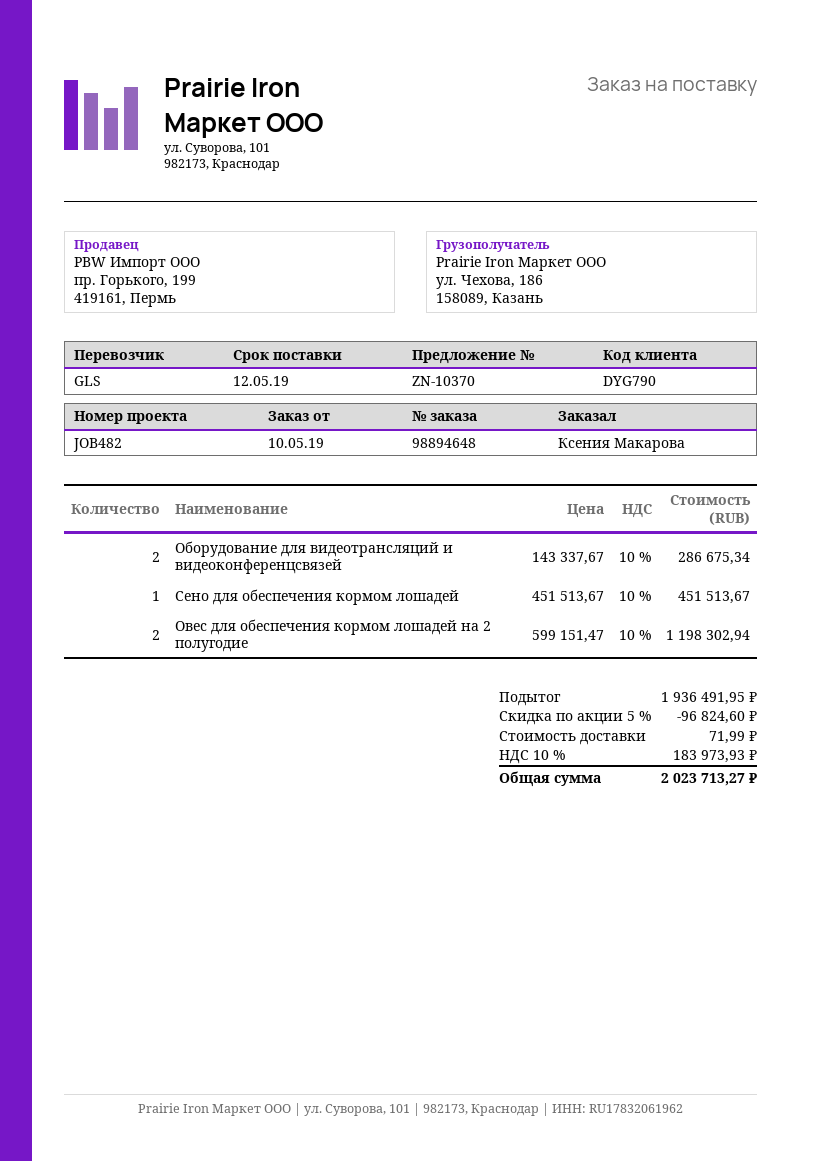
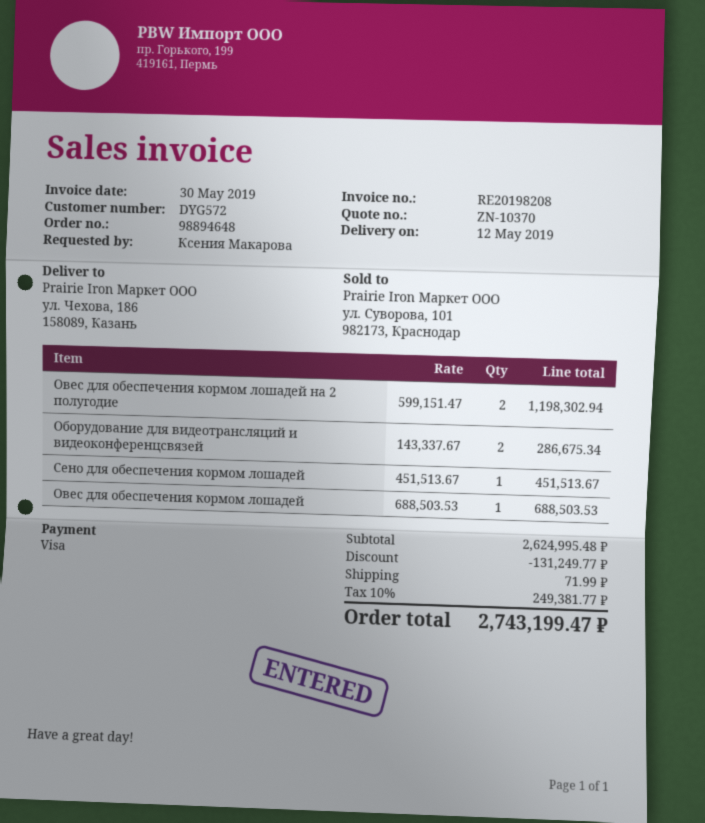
customer number: DYG790 -> DYG572
Овес для обеспечения кормом лошадей: none -> 1 x 688503.53 = 688503.53
subtotal: 1936491.95 -> 2624995.48
discount: 96824.60 -> 131249.77
tax: 10% = 183973.93 -> 10% = 249381.77
total: 2023713.27 -> 2743199.47

